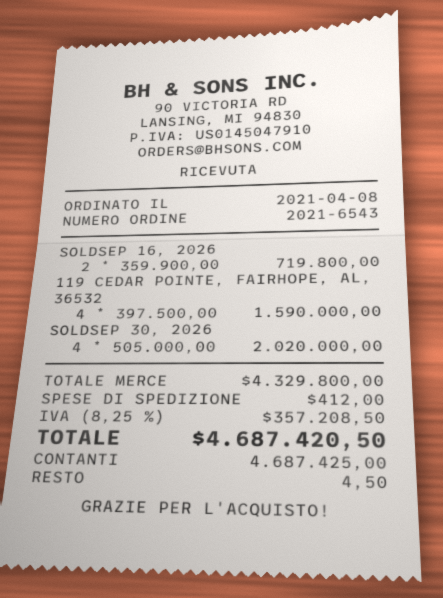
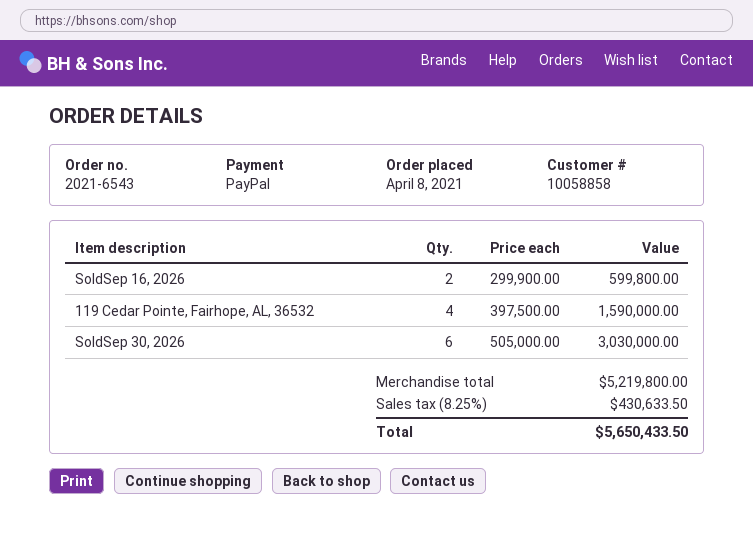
payment method: cash -> PayPal
SOLDSEP 16, 2026: 2 x 359900.00 = 719800.00 -> 2 x 299900.00 = 599800.00
SOLDSEP 30, 2026: 4 x 505000.00 = 2020000.00 -> 6 x 505000.00 = 3030000.00
subtotal: 4329800.00 -> 5219800.00
shipping: 412.00 -> none
tax: 8.25% = 357208.50 -> 8.25% = 430633.50
total: 4687420.50 -> 5650433.50

